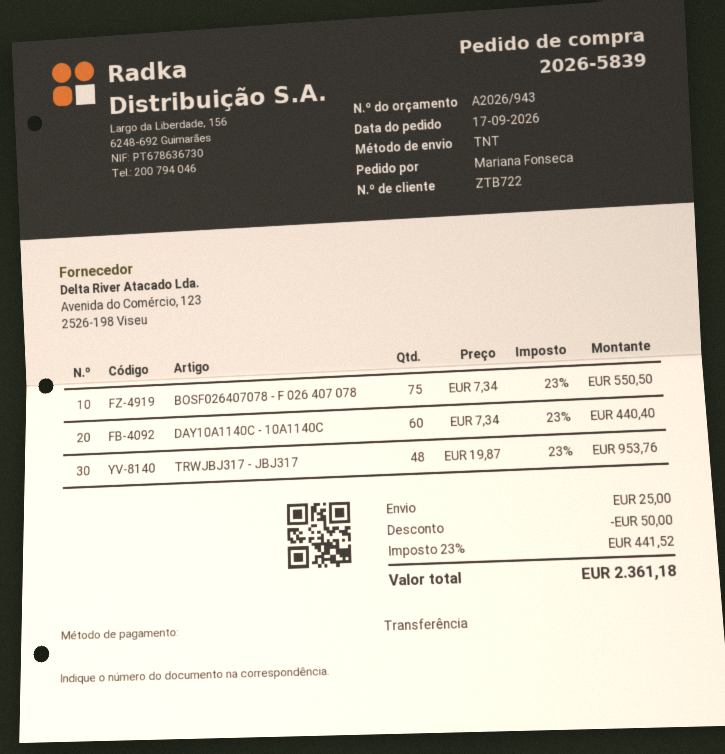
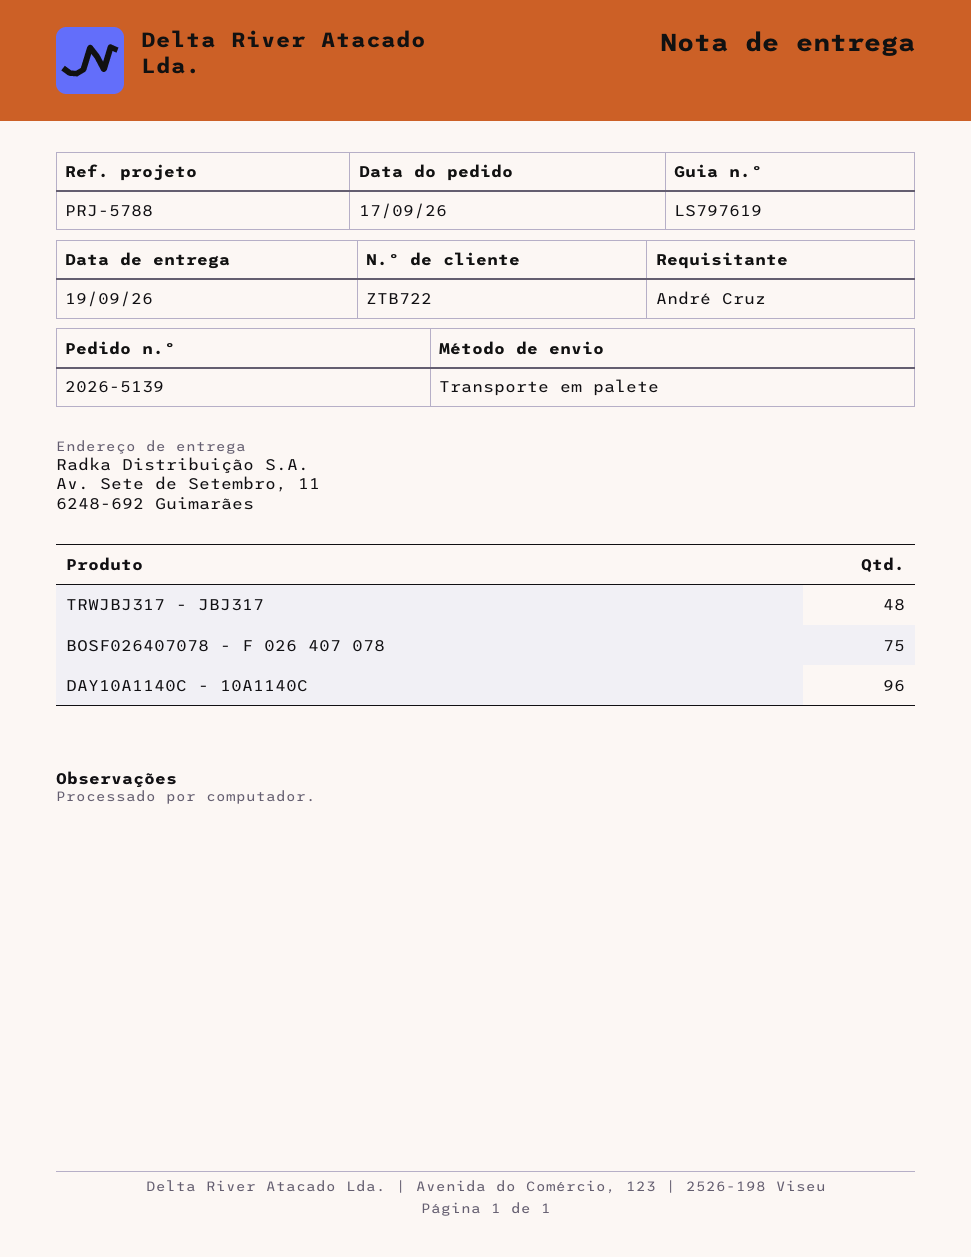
order number: 2026-5839 -> 2026-5139
ordered by: Mariana Fonseca -> André Cruz
shipping method: TNT -> pallet freight
DAY10A1140C - 10A1140C: 60 -> 96

